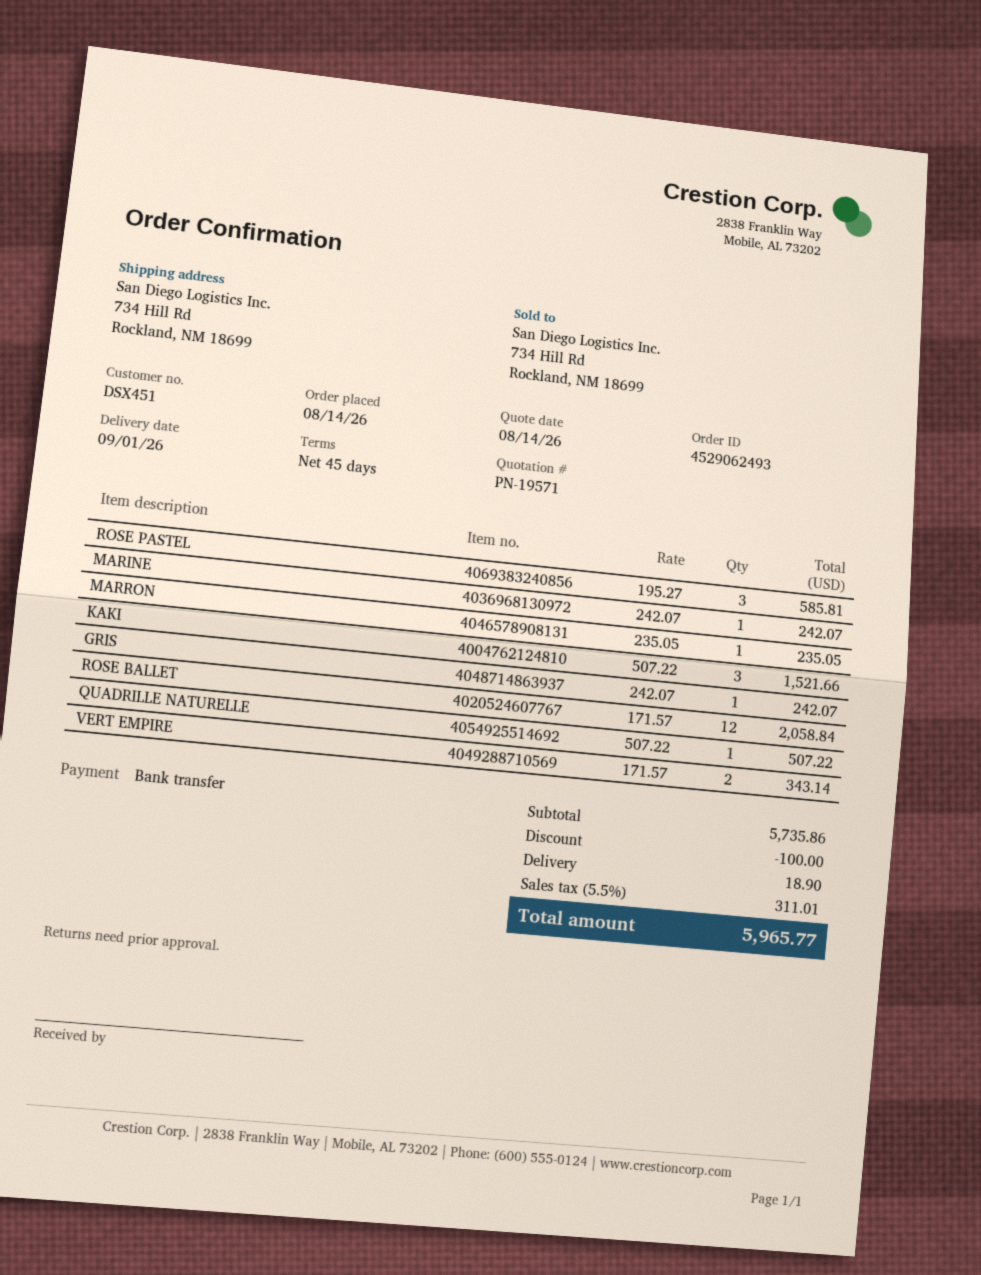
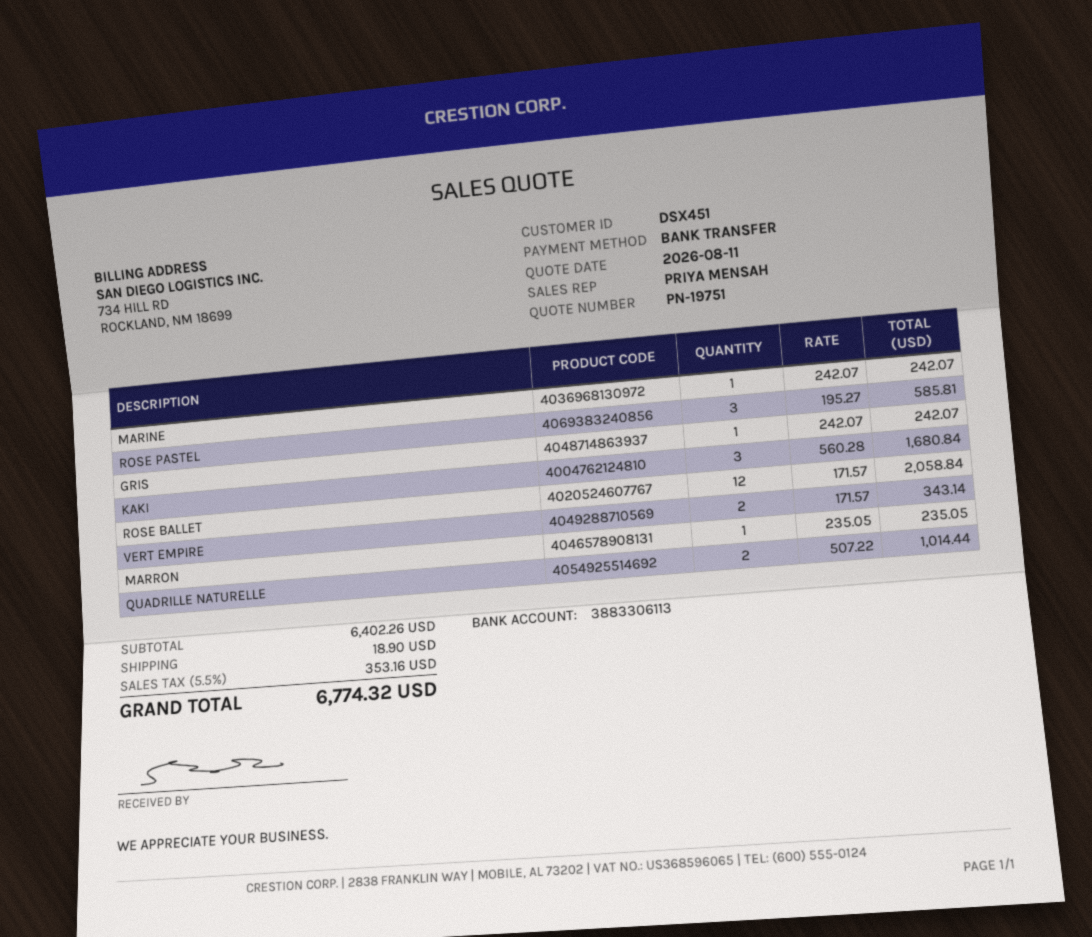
quote number: PN-19571 -> PN-19751
quote date: 2026-08-14 -> 2026-08-11
KAKI: 3 x 507.22 = 1521.66 -> 3 x 560.28 = 1680.84
QUADRILLE NATURELLE: 1 x 507.22 = 507.22 -> 2 x 507.22 = 1014.44
subtotal: 5735.86 -> 6402.26
discount: 100.00 -> none
tax: 5.5% = 311.01 -> 5.5% = 353.16
total: 5965.77 -> 6774.32

